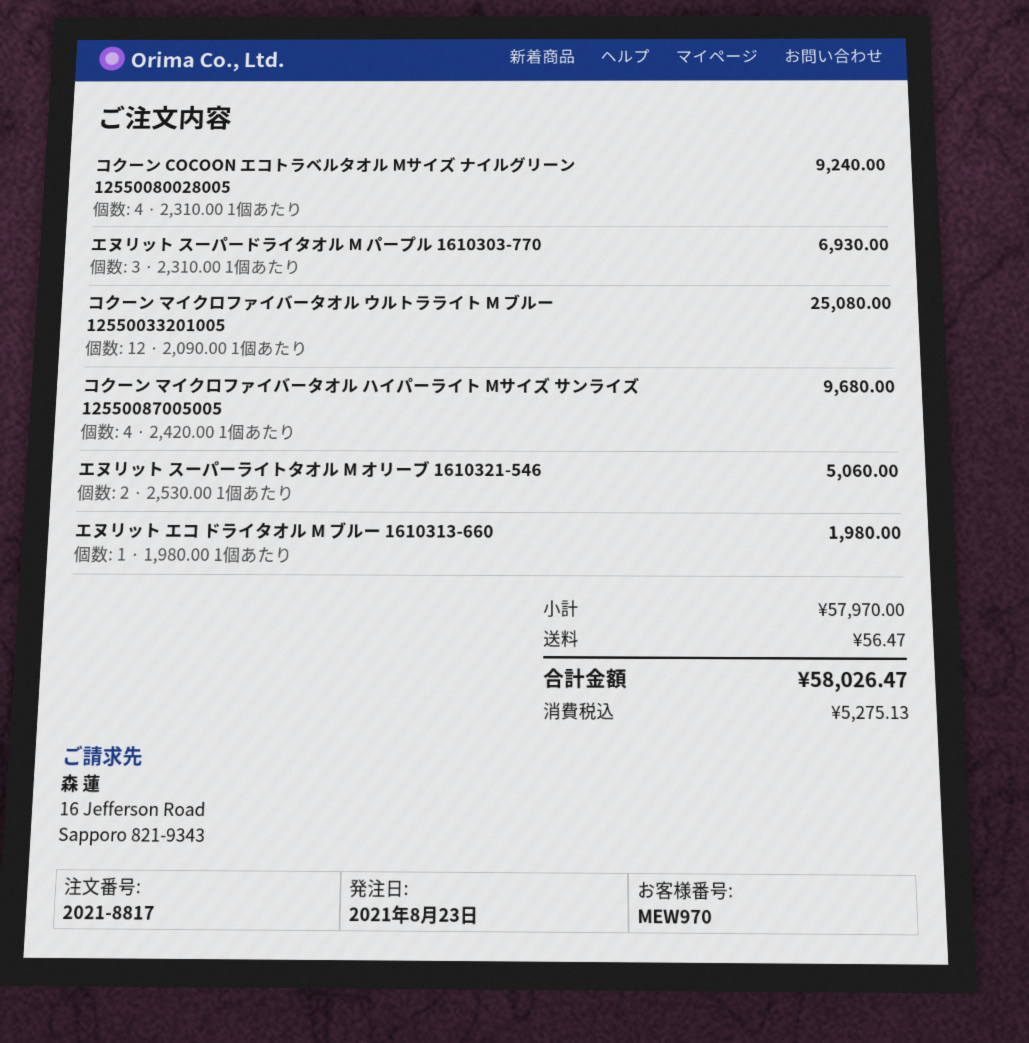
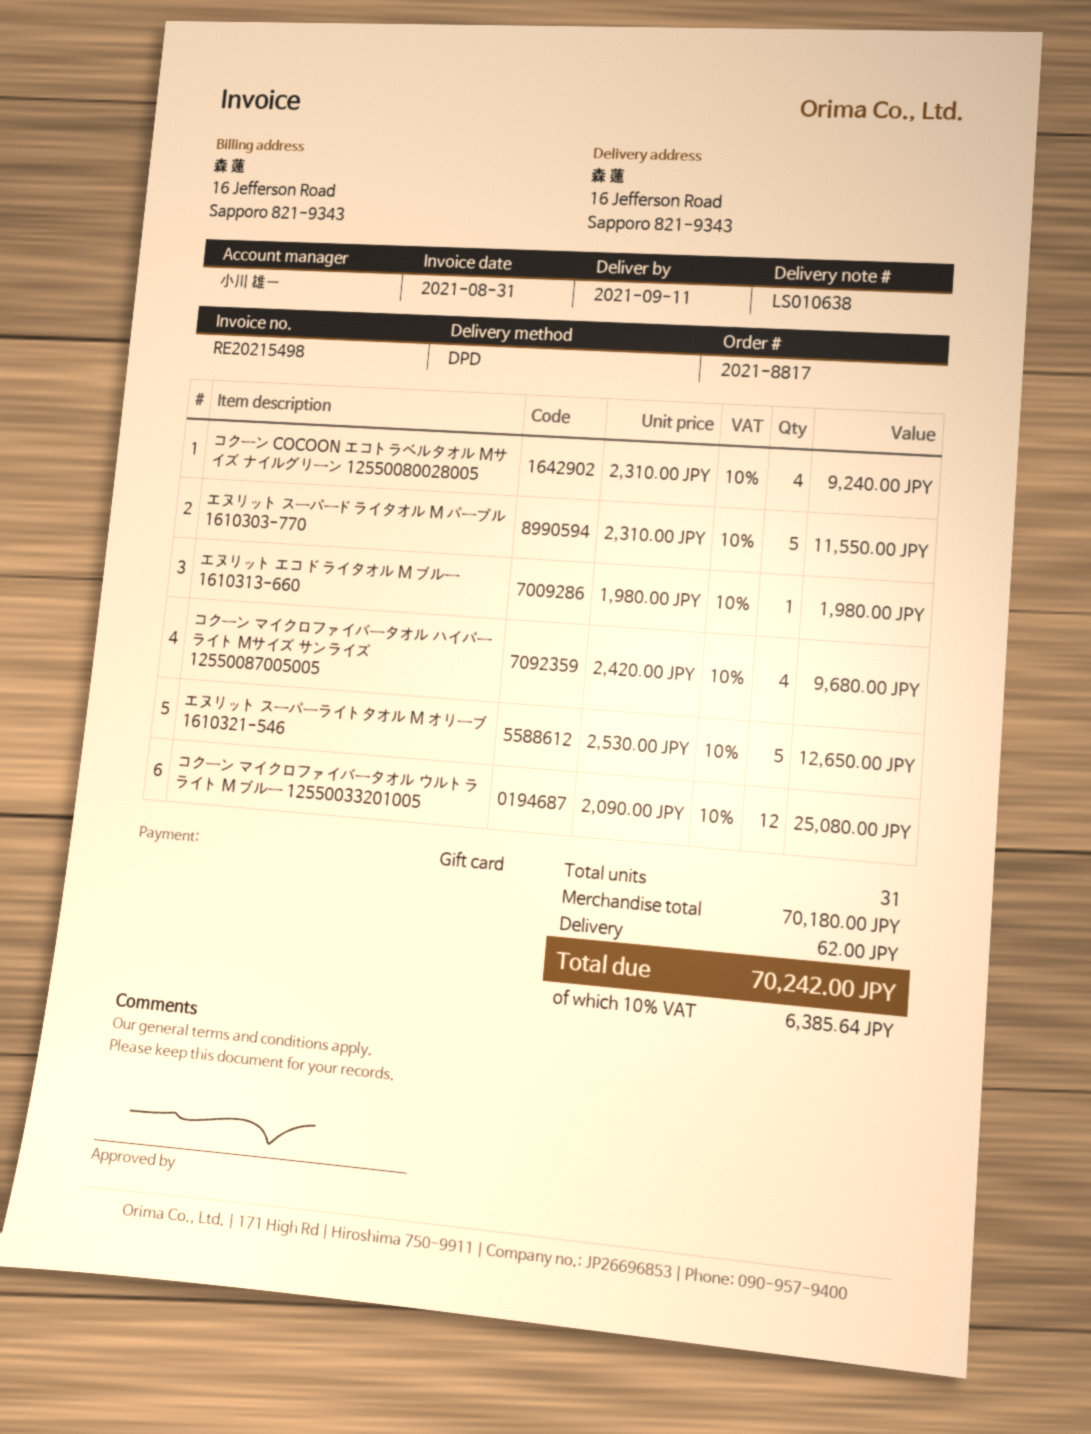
エヌリット スーパードライタオル M パープル 1610303-770: 3 x 2310.00 = 6930.00 -> 5 x 2310.00 = 11550.00
エヌリット スーパーライトタオル M オリーブ 1610321-546: 2 x 2530.00 = 5060.00 -> 5 x 2530.00 = 12650.00
subtotal: 57970.00 -> 70180.00
shipping: 56.47 -> 62.00
tax: 5275.13 -> 6385.64
total: 58026.47 -> 70242.00

